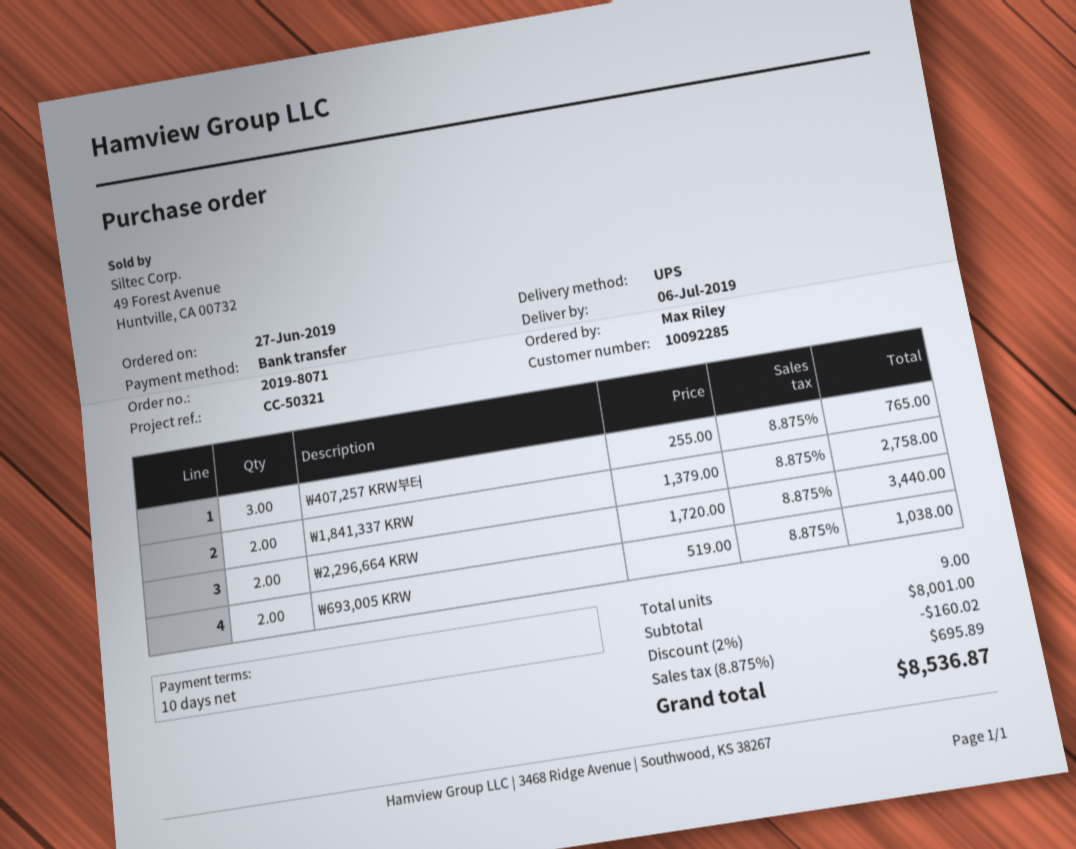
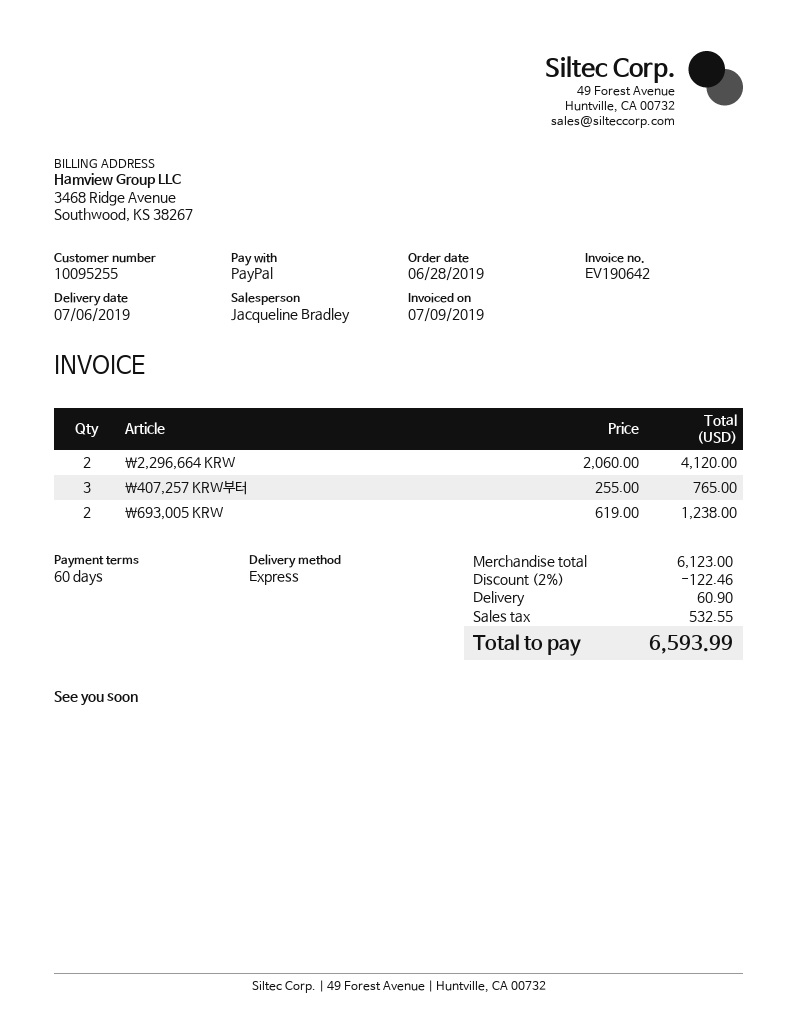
order date: 2019-06-27 -> 2019-06-28
payment terms: 10 days -> 60 days
customer number: 10092285 -> 10095255
payment method: bank transfer -> PayPal
shipping method: UPS -> express
₩1,841,337 KRW: 2 x 1379.00 = 2758.00 -> none
₩2,296,664 KRW: 2 x 1720.00 = 3440.00 -> 2 x 2060.00 = 4120.00
₩693,005 KRW: 2 x 519.00 = 1038.00 -> 2 x 619.00 = 1238.00
subtotal: 8001.00 -> 6123.00
discount: 2% = 160.02 -> 2% = 122.46
shipping: none -> 60.90
tax: 695.89 -> 532.55
total: 8536.87 -> 6593.99

